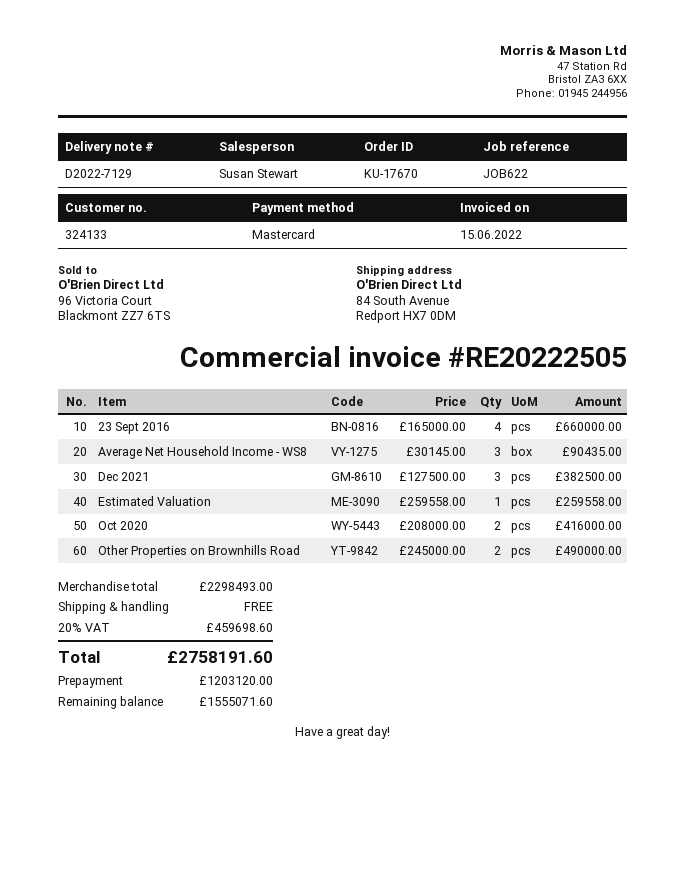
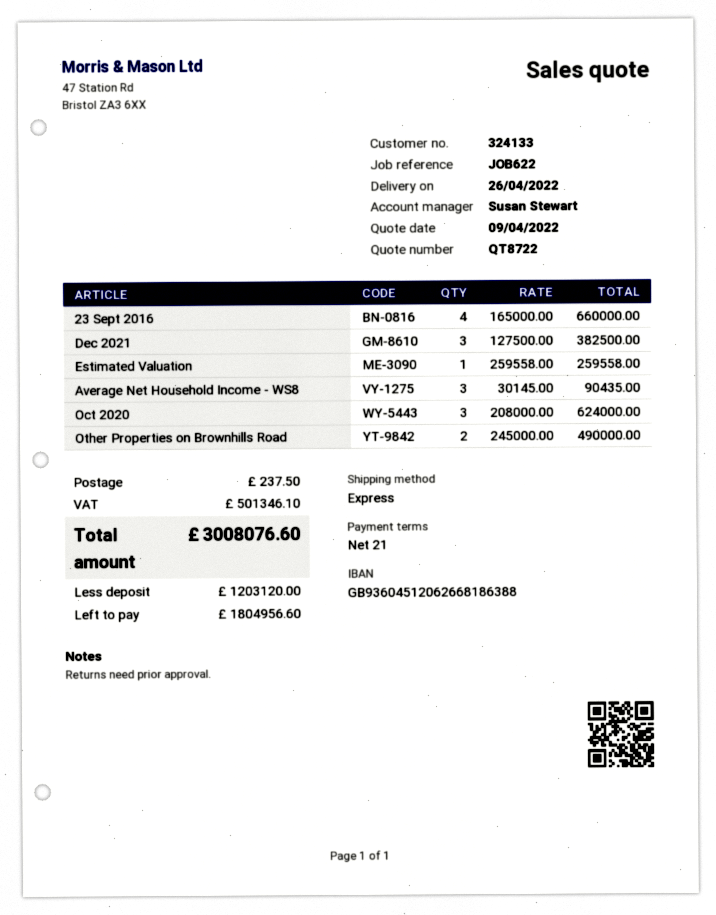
Oct 2020: 2 x 208000.00 = 416000.00 -> 3 x 208000.00 = 624000.00
shipping: 0.00 -> 237.50
tax: 459698.60 -> 501346.10
total: 2758191.60 -> 3008076.60
balance: 1555071.60 -> 1804956.60

